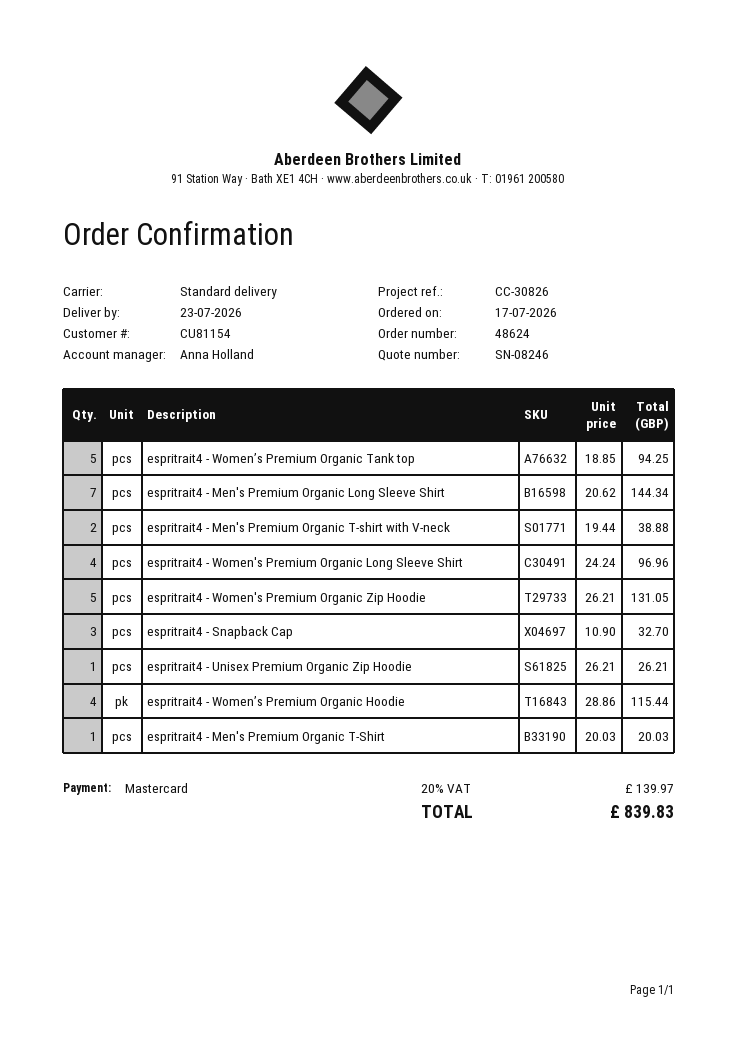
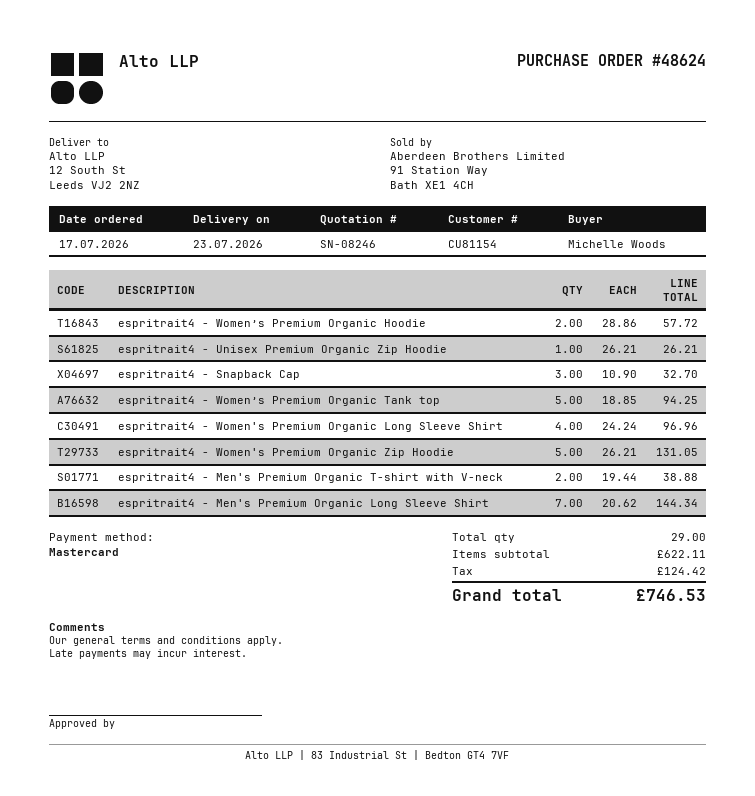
espritrait4 - Women’s Premium Organic Hoodie: 4 x 28.86 = 115.44 -> 2 x 28.86 = 57.72
espritrait4 - Men's Premium Organic T-Shirt: 1 x 20.03 = 20.03 -> none
tax: 139.97 -> 124.42
total: 839.83 -> 746.53

